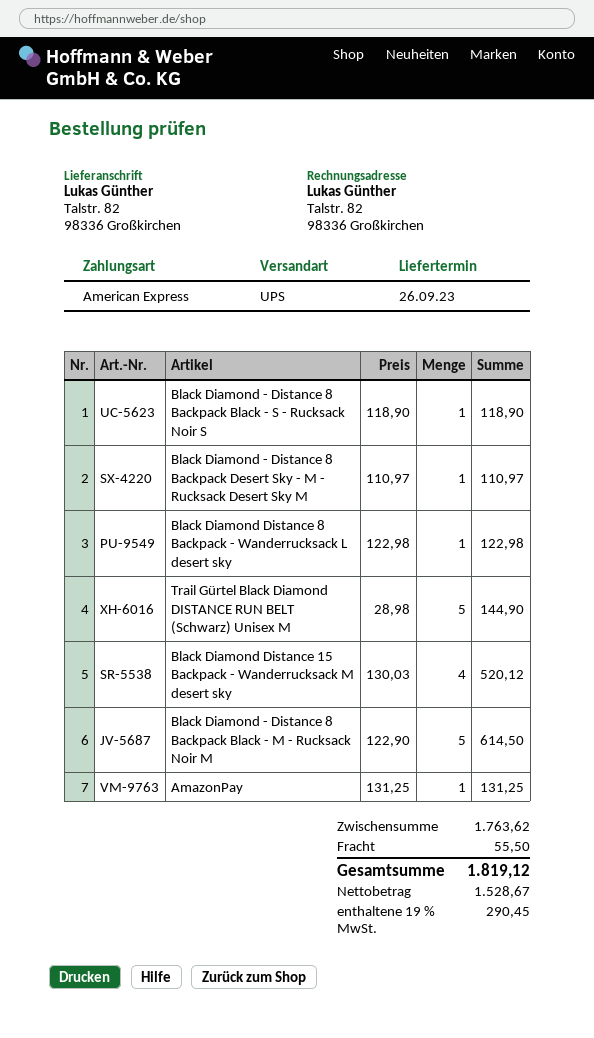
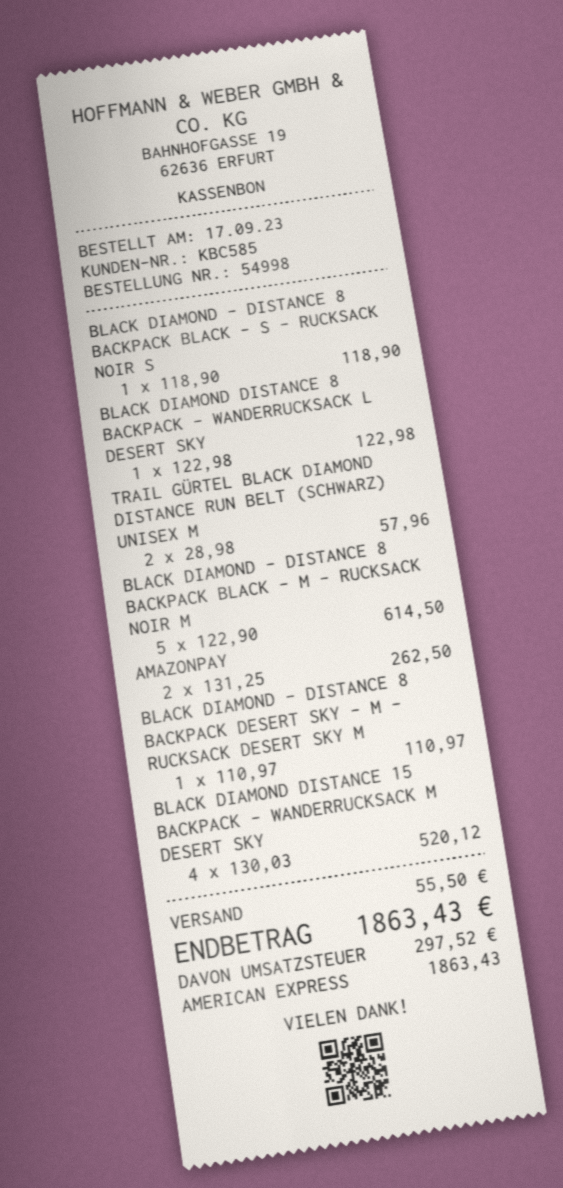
Trail Gürtel Black Diamond DISTANCE RUN BELT (Schwarz) Unisex M: 5 x 28.98 = 144.90 -> 2 x 28.98 = 57.96
AmazonPay: 1 x 131.25 = 131.25 -> 2 x 131.25 = 262.50
tax: 290.45 -> 297.52
total: 1819.12 -> 1863.43

